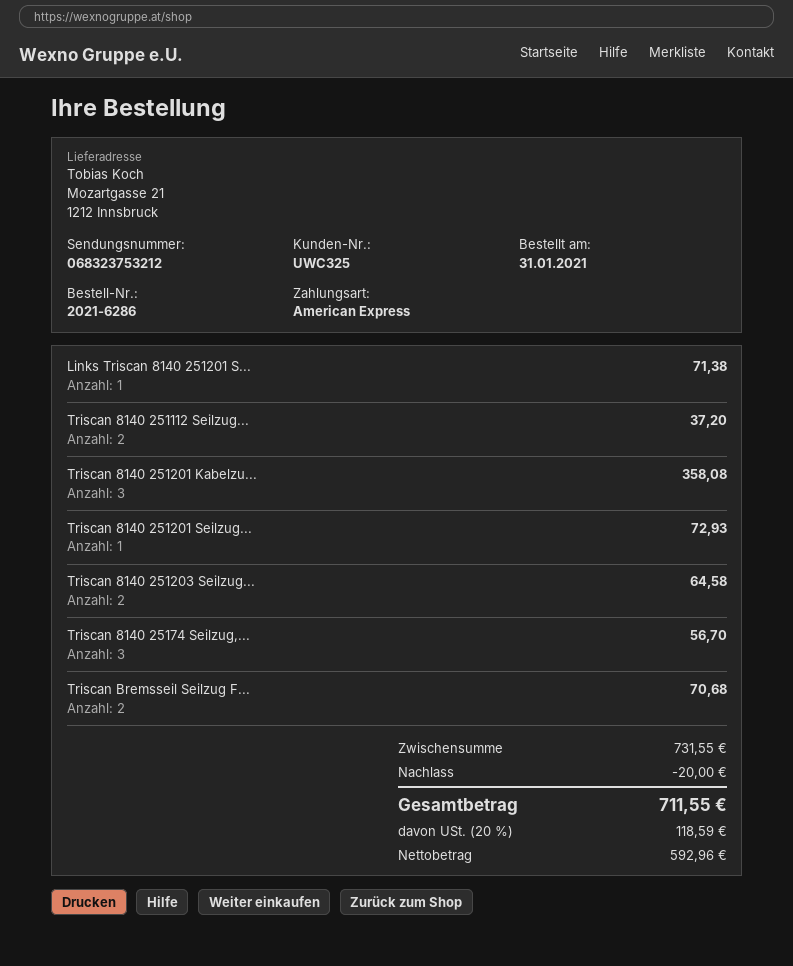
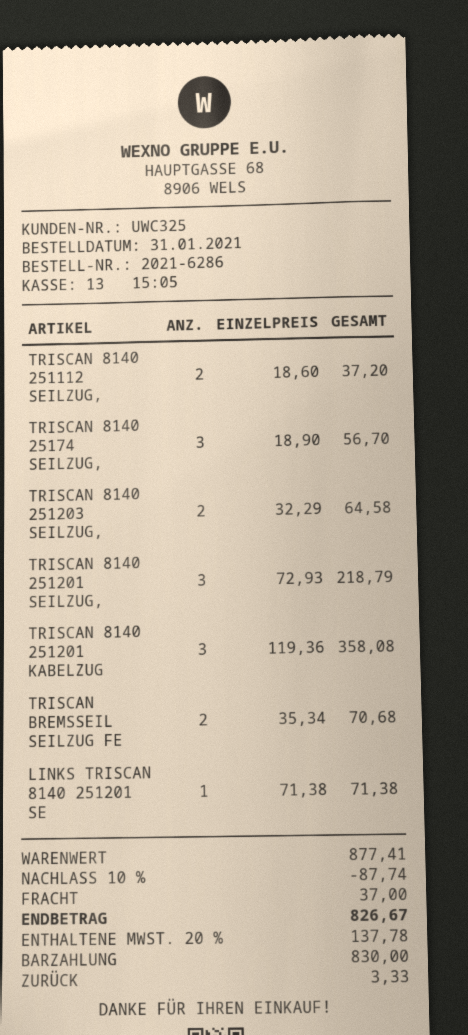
payment method: American Express -> cash
Triscan 8140 251201 Seilzug...: 1 for 72.93 -> 3 for 218.79
subtotal: 731.55 -> 877.41
discount: 20.00 -> 87.74
shipping: none -> 37.00
tax: 20% = 118.59 -> 20% = 137.78
total: 711.55 -> 826.67

